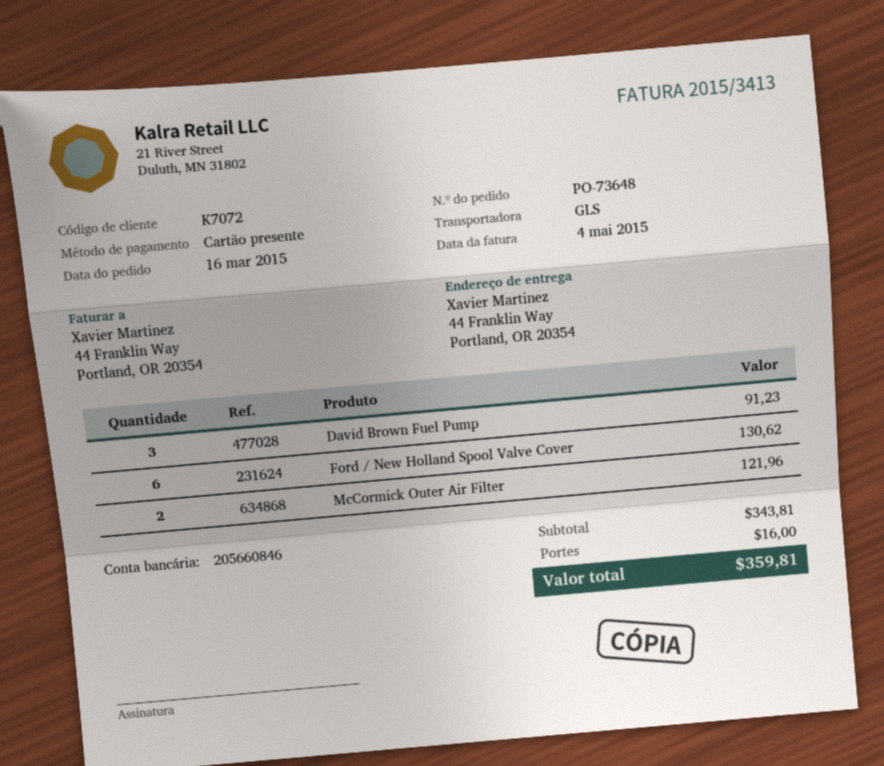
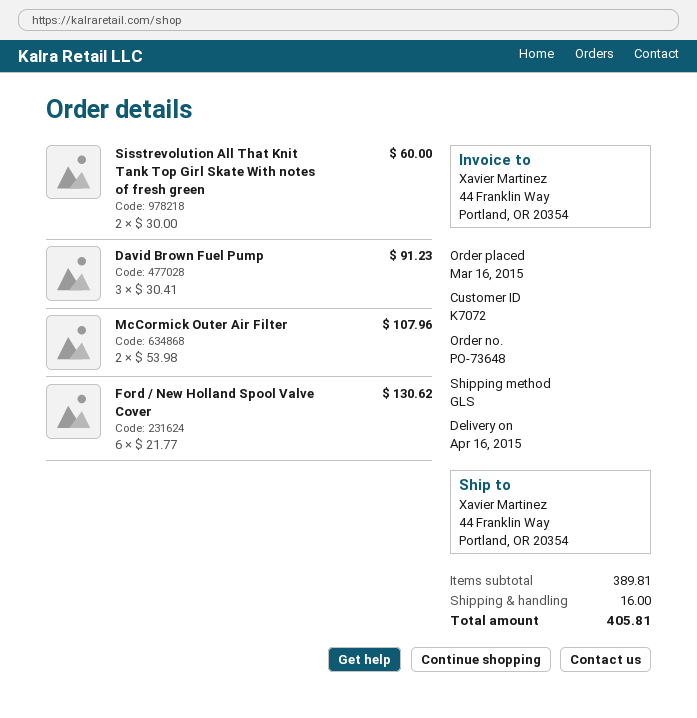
McCormick Outer Air Filter: 2 for 121.96 -> 2 for 107.96
Sisstrevolution All That Knit Tank Top Girl Skate With notes of fresh green: none -> 2 for 60.00
subtotal: 343.81 -> 389.81
total: 359.81 -> 405.81

